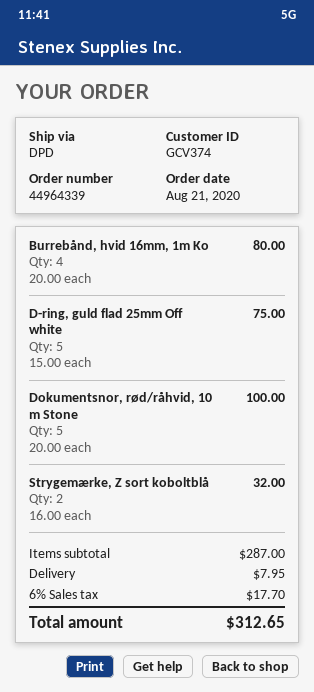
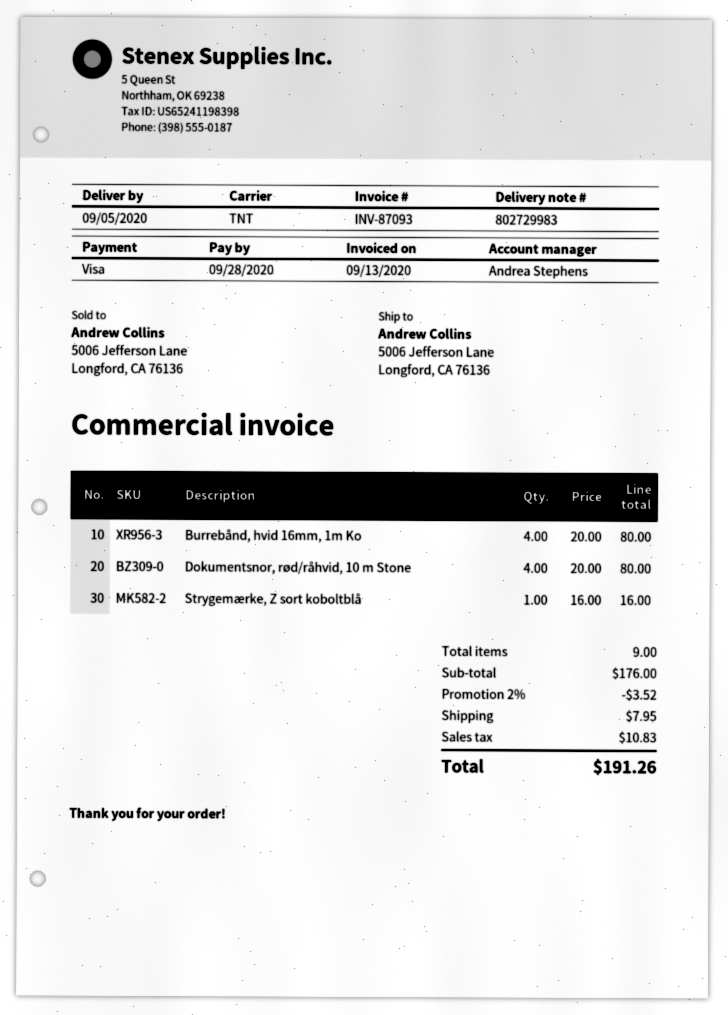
shipping method: DPD -> TNT
D-ring, guld flad 25mm Off white: 5 x 15.00 = 75.00 -> none
Dokumentsnor, rød/råhvid, 10 m Stone: 5 x 20.00 = 100.00 -> 4 x 20.00 = 80.00
Strygemærke, Z sort koboltblå: 2 x 16.00 = 32.00 -> 1 x 16.00 = 16.00
subtotal: 287.00 -> 176.00
discount: none -> 2% = 3.52
tax: 17.70 -> 10.83
total: 312.65 -> 191.26

